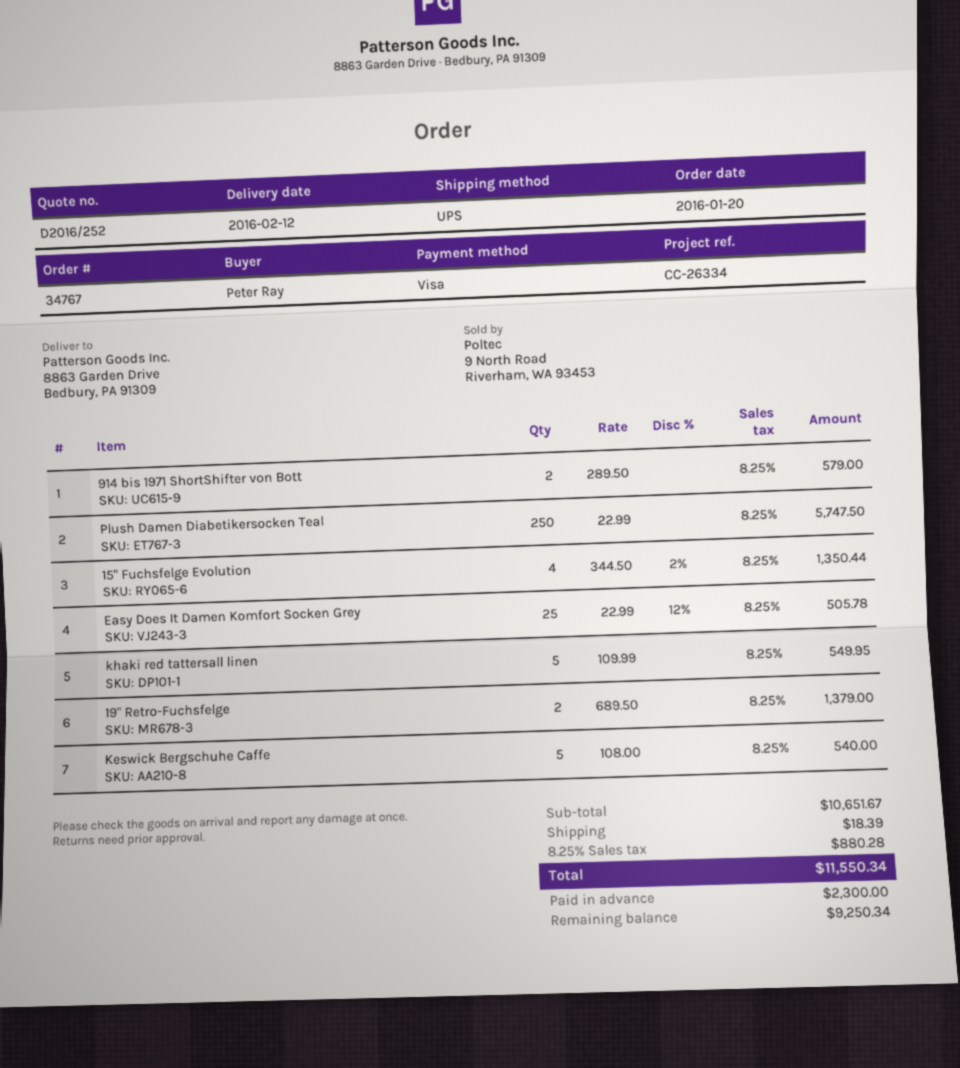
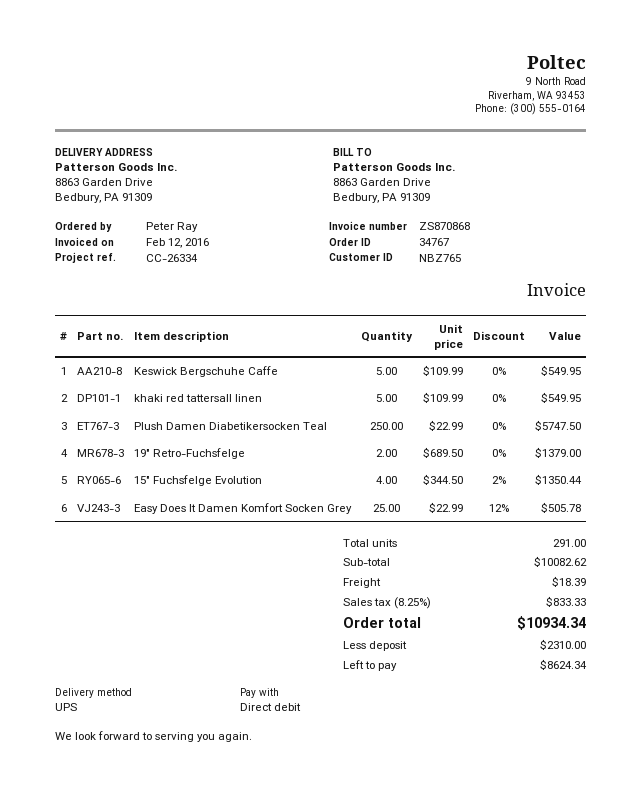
payment method: Visa -> direct debit
914 bis 1971 ShortShifter von Bott: 2 x 289.50 = 579.00 -> none
Keswick Bergschuhe Caffe: 5 x 108.00 = 540.00 -> 5 x 109.99 = 549.95
subtotal: 10651.67 -> 10082.62
tax: 8.25% = 880.28 -> 8.25% = 833.33
total: 11550.34 -> 10934.34
deposit: 2300.00 -> 2310.00
balance: 9250.34 -> 8624.34

